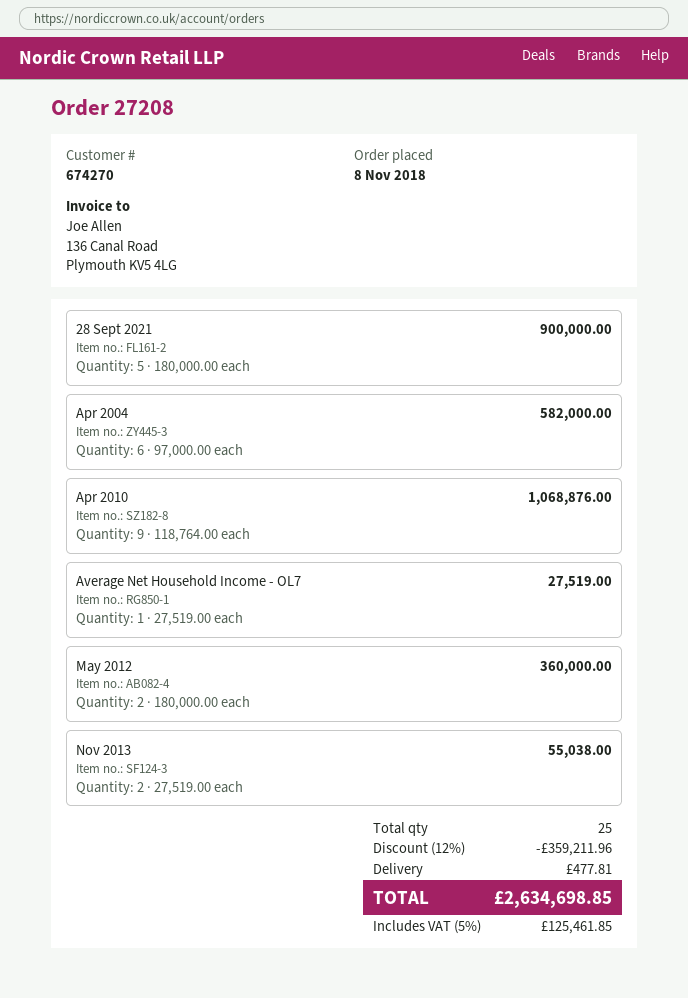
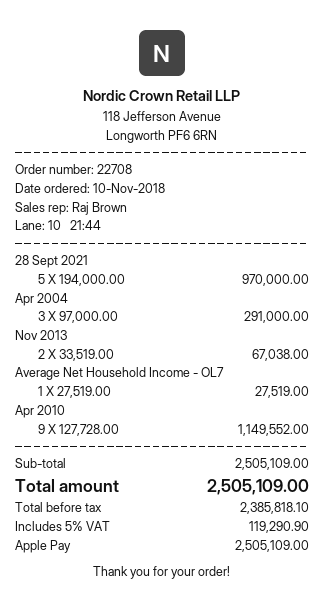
order number: 27208 -> 22708
order date: 2018-11-08 -> 2018-11-10
28 Sept 2021: 5 x 180000.00 = 900000.00 -> 5 x 194000.00 = 970000.00
Apr 2004: 6 x 97000.00 = 582000.00 -> 3 x 97000.00 = 291000.00
Apr 2010: 9 x 118764.00 = 1068876.00 -> 9 x 127728.00 = 1149552.00
May 2012: 2 x 180000.00 = 360000.00 -> none
Nov 2013: 2 x 27519.00 = 55038.00 -> 2 x 33519.00 = 67038.00
discount: 12% = 359211.96 -> none
shipping: 477.81 -> none
tax: 5% = 125461.85 -> 5% = 119290.90
total: 2634698.85 -> 2505109.00

